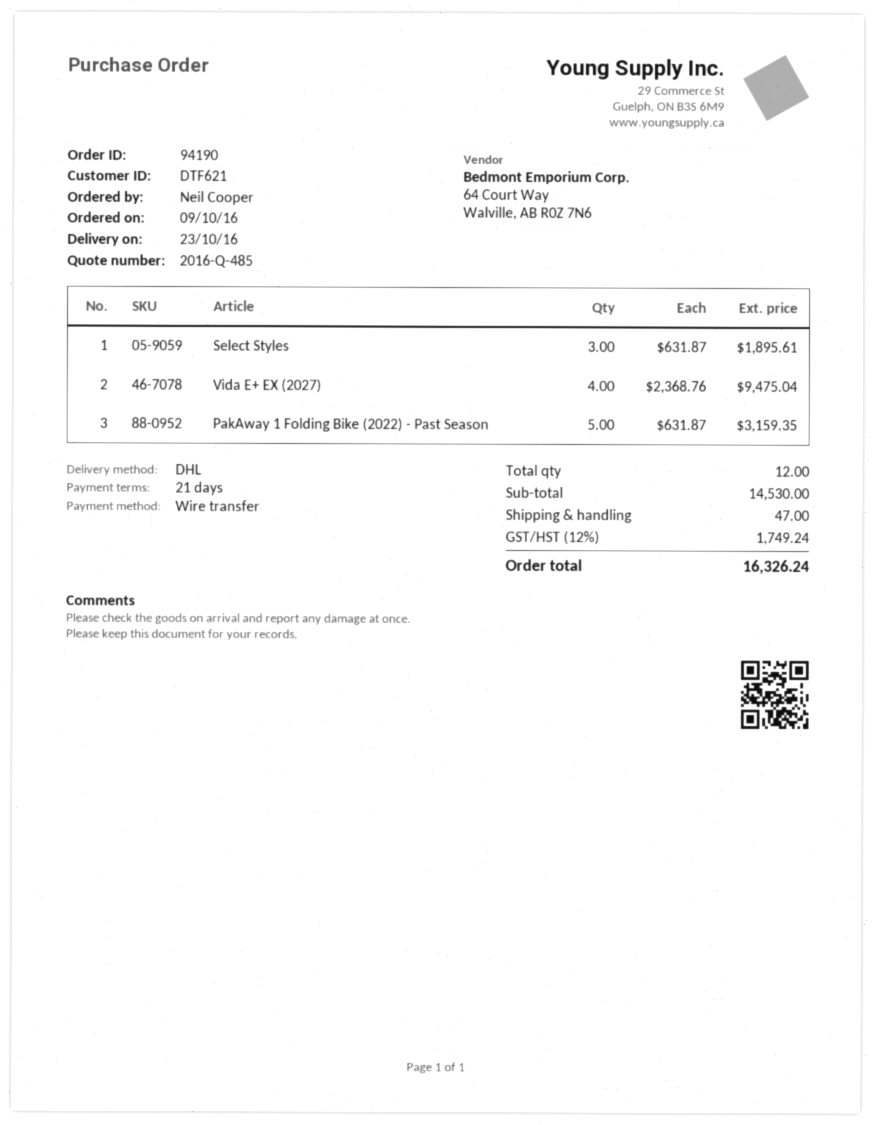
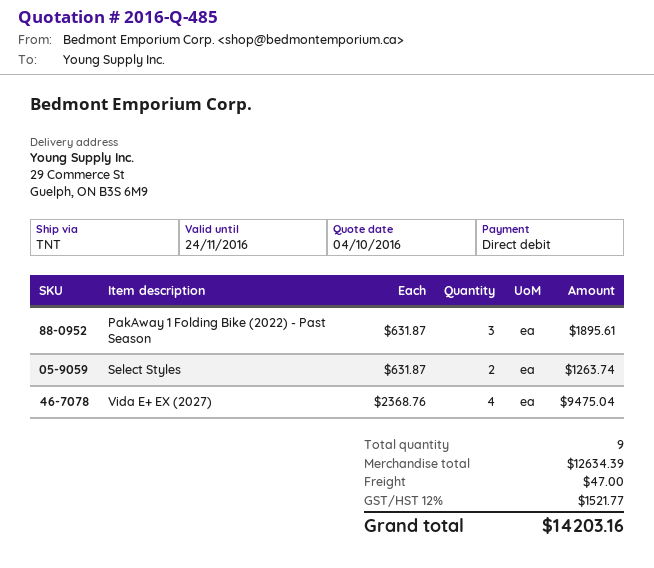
payment method: bank transfer -> direct debit
shipping method: DHL -> TNT
Select Styles: 3 x 631.87 = 1895.61 -> 2 x 631.87 = 1263.74
PakAway 1 Folding Bike (2022) - Past Season: 5 x 631.87 = 3159.35 -> 3 x 631.87 = 1895.61
total quantity: 12 -> 9
subtotal: 14530.00 -> 12634.39
tax: 12% = 1749.24 -> 12% = 1521.77
total: 16326.24 -> 14203.16

